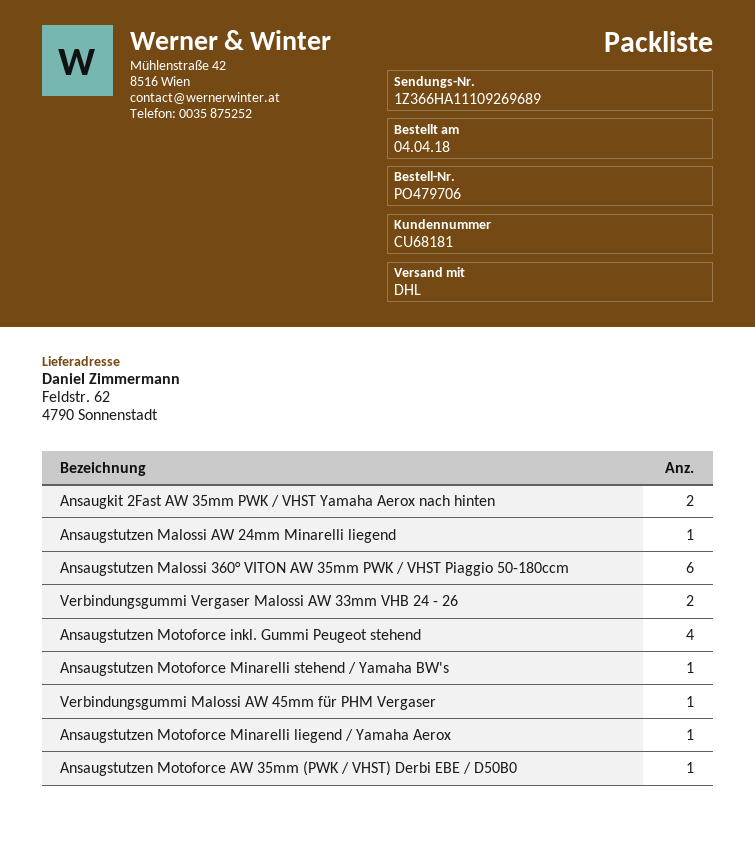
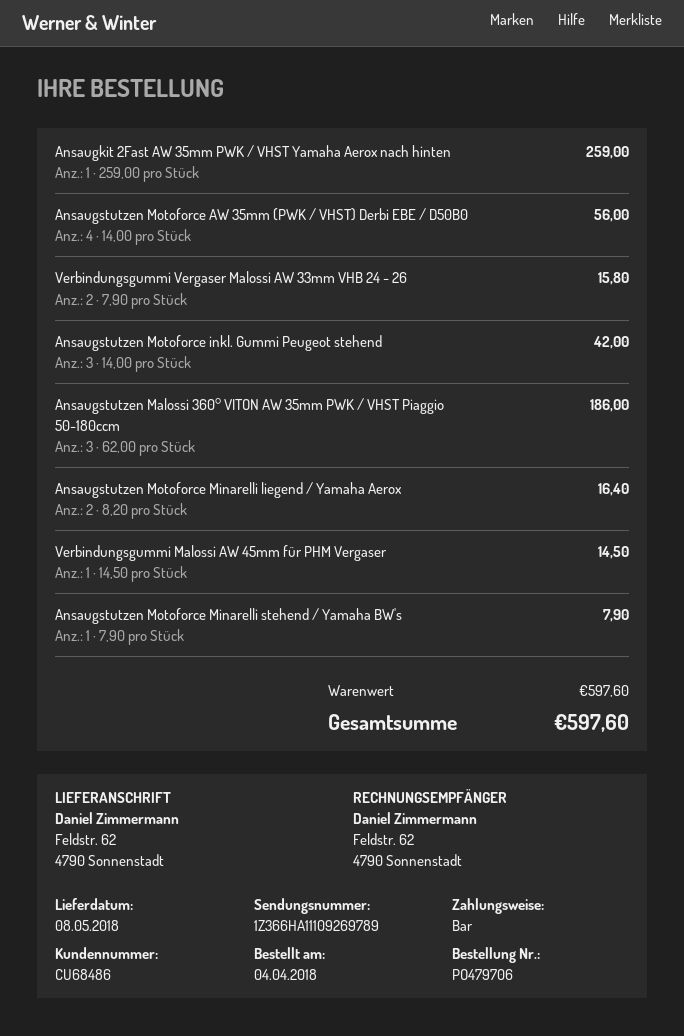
customer number: CU68181 -> CU68486
tracking number: 1Z366HA11109269689 -> 1Z366HA11109269789
Ansaugkit 2Fast AW 35mm PWK / VHST Yamaha Aerox nach hinten: 2 -> 1
Ansaugstutzen Malossi AW 24mm Minarelli liegend: 1 -> none
Ansaugstutzen Malossi 360° VITON AW 35mm PWK / VHST Piaggio 50-180ccm: 6 -> 3
Ansaugstutzen Motoforce inkl. Gummi Peugeot stehend: 4 -> 3
Ansaugstutzen Motoforce Minarelli liegend / Yamaha Aerox: 1 -> 2
Ansaugstutzen Motoforce AW 35mm (PWK / VHST) Derbi EBE / D50B0: 1 -> 4

